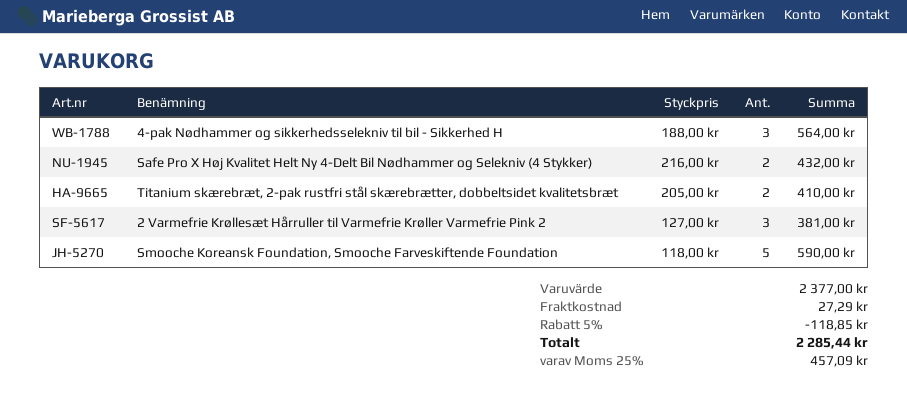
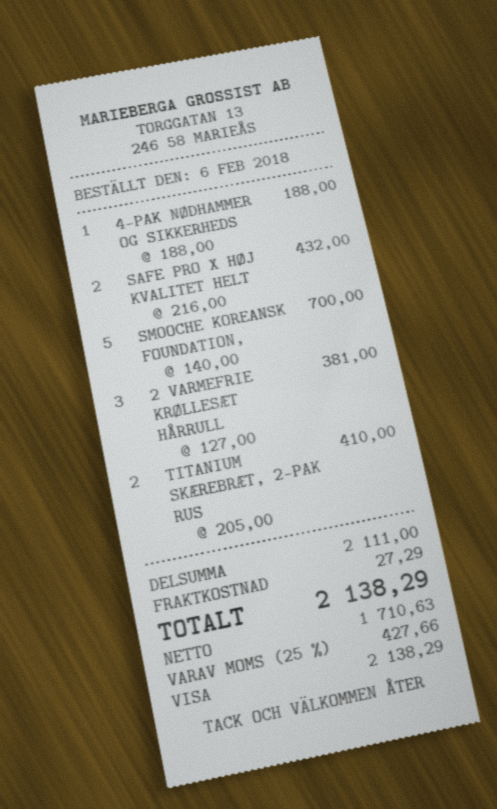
4-pak Nødhammer og sikkerhedsselekniv til bil - Sikkerhed H: 3 x 188.00 = 564.00 -> 1 x 188.00 = 188.00
Smooche Koreansk Foundation, Smooche Farveskiftende Foundation: 5 x 118.00 = 590.00 -> 5 x 140.00 = 700.00
subtotal: 2377.00 -> 2111.00
discount: 5% = 118.85 -> none
tax: 25% = 457.09 -> 25% = 427.66
total: 2285.44 -> 2138.29

